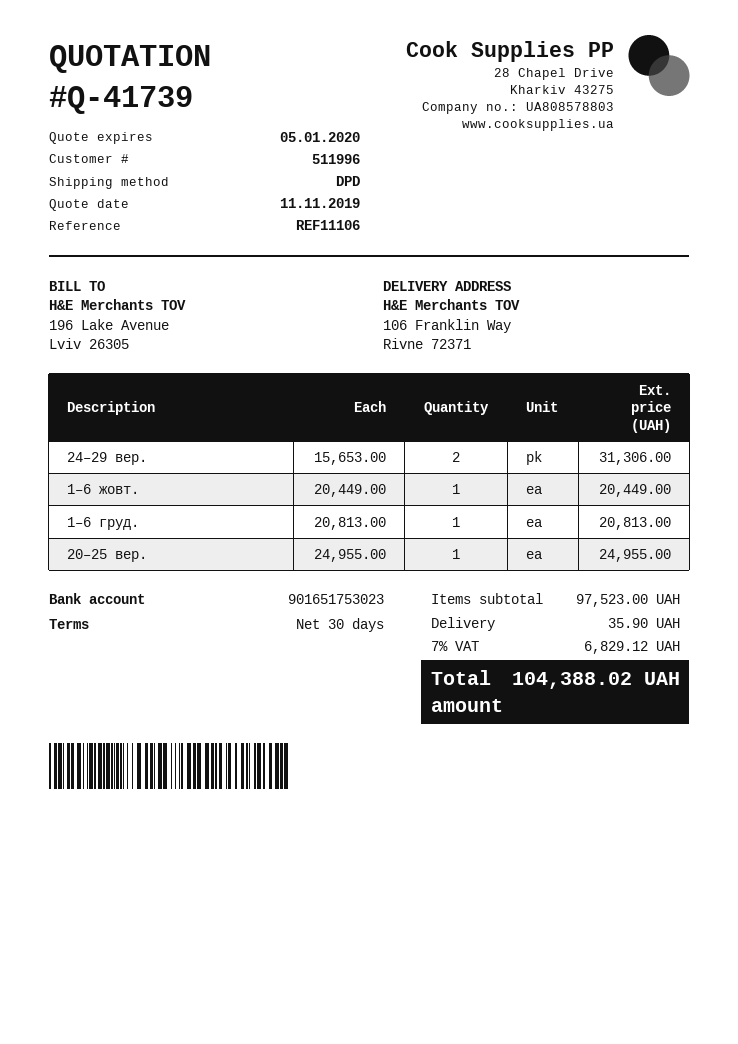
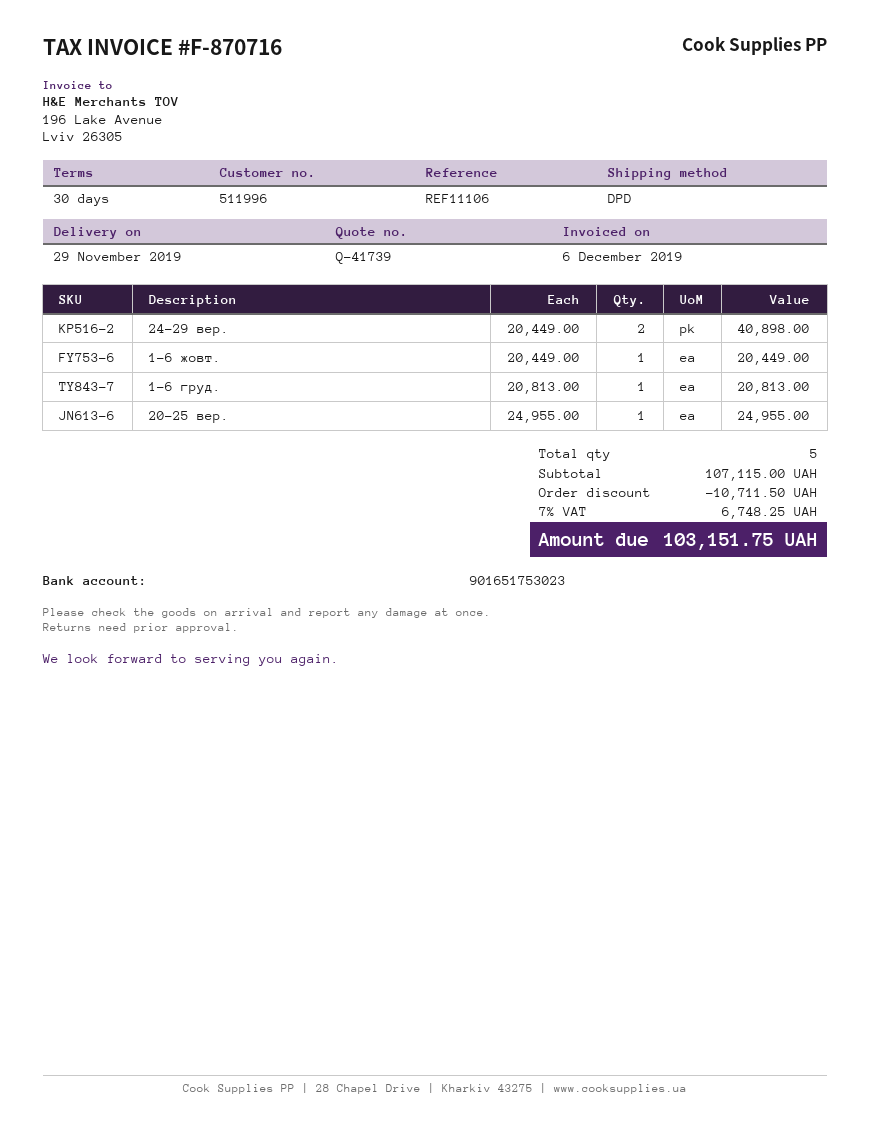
24–29 вер.: 2 x 15653.00 = 31306.00 -> 2 x 20449.00 = 40898.00
subtotal: 97523.00 -> 107115.00
discount: none -> 10711.50
shipping: 35.90 -> none
tax: 7% = 6829.12 -> 7% = 6748.25
total: 104388.02 -> 103151.75

